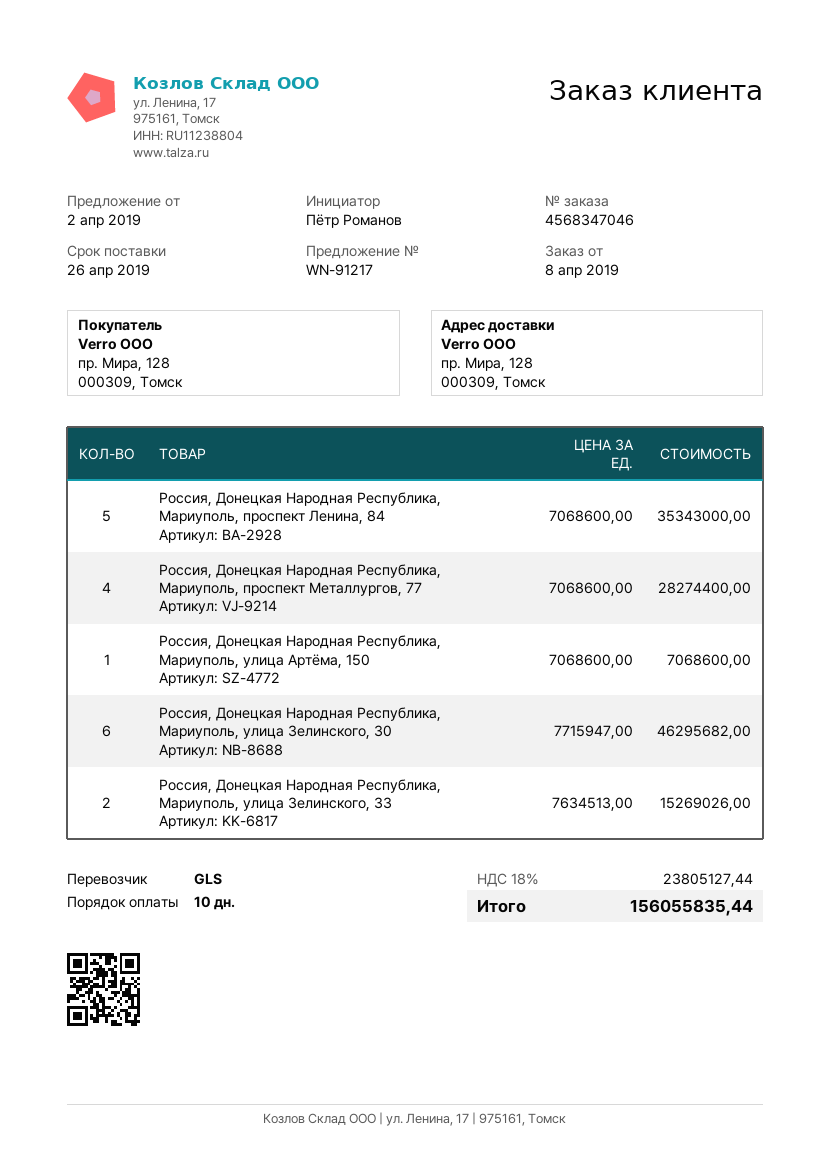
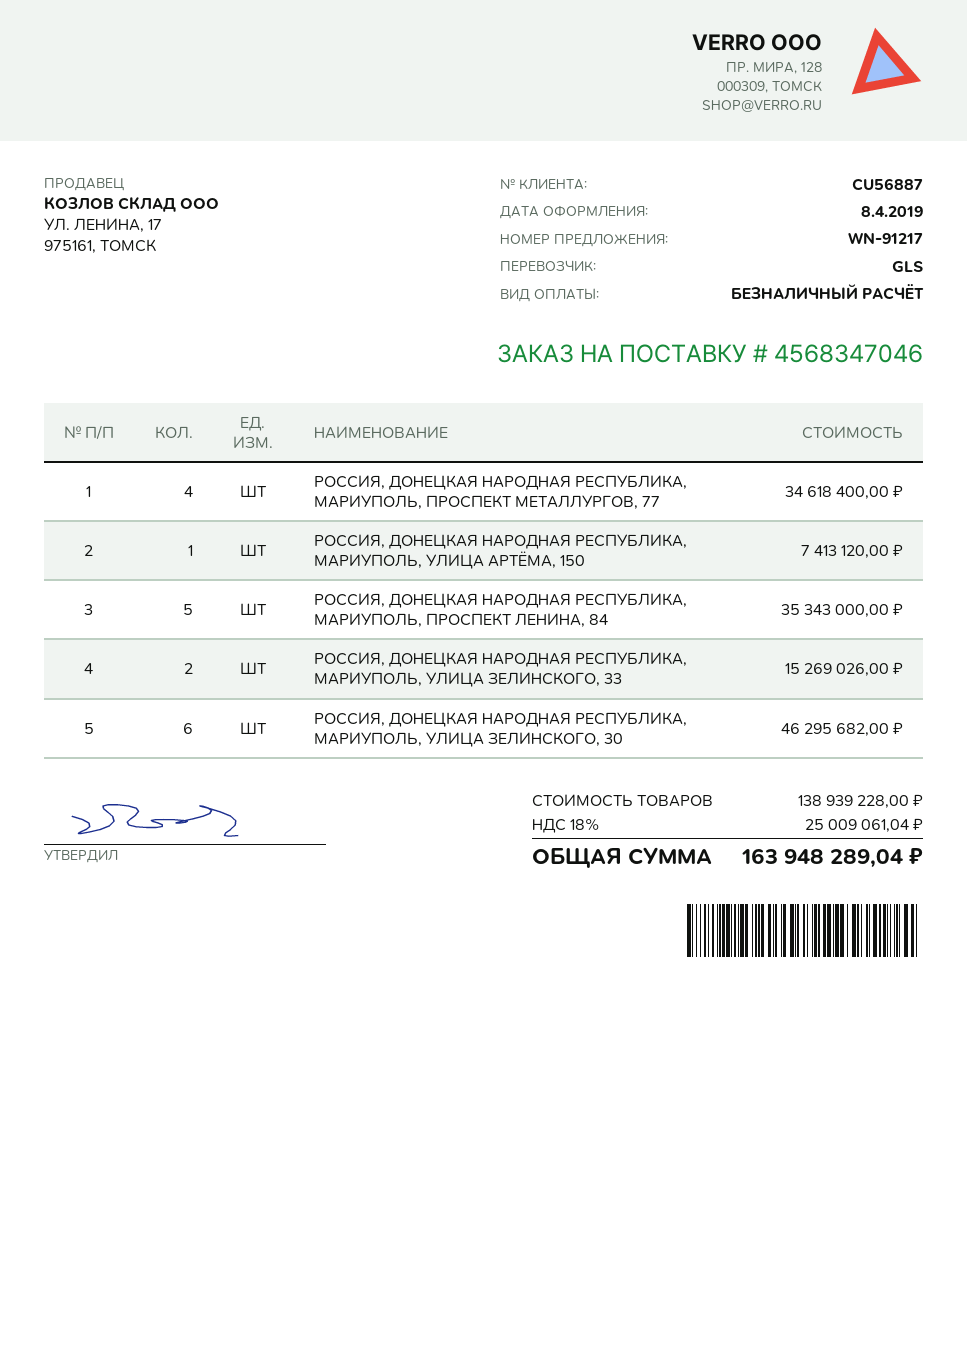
Россия, Донецкая Народная Республика, Мариуполь, проспект Металлургов, 77: 4 for 28274400.00 -> 4 for 34618400.00
Россия, Донецкая Народная Республика, Мариуполь, улица Артёма, 150: 1 for 7068600.00 -> 1 for 7413120.00
tax: 18% = 23805127.44 -> 18% = 25009061.04
total: 156055835.44 -> 163948289.04

